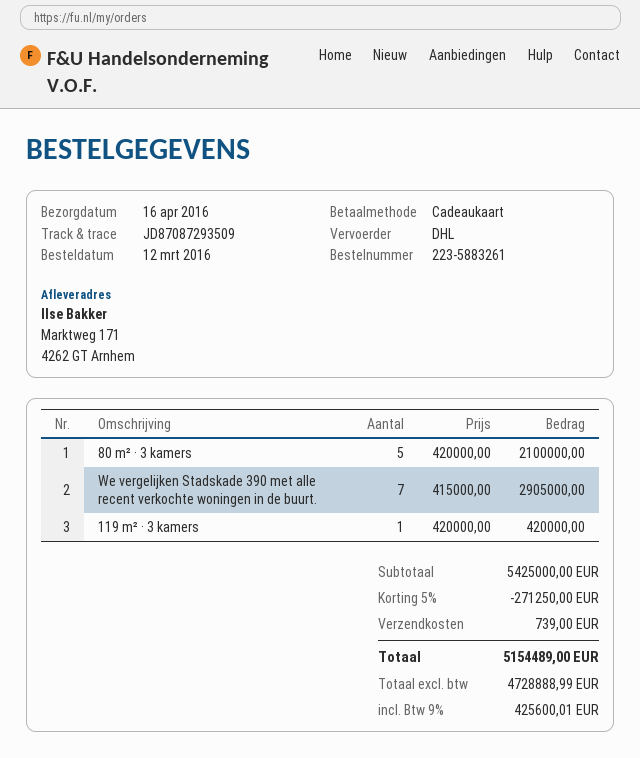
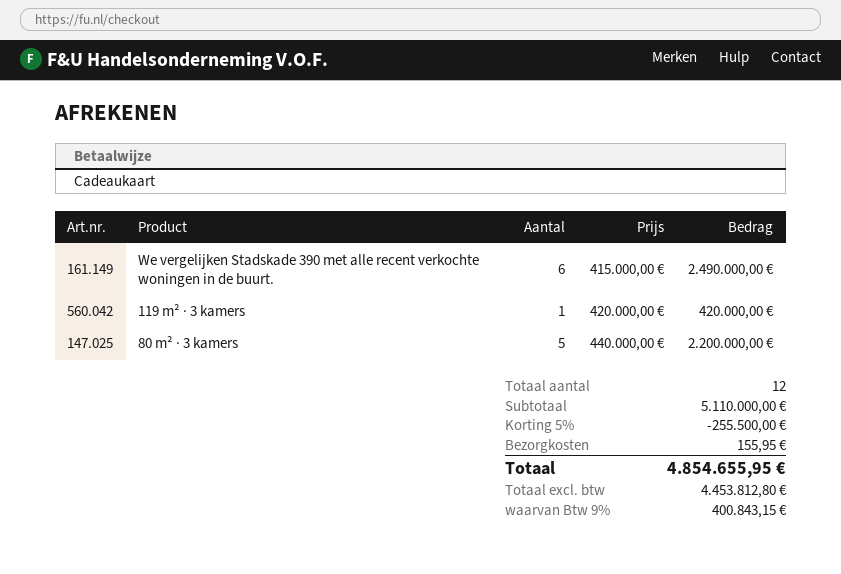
80 m² · 3 kamers: 5 x 420000.00 = 2100000.00 -> 5 x 440000.00 = 2200000.00
We vergelijken Stadskade 390 met alle recent verkochte woningen in de buurt.: 7 x 415000.00 = 2905000.00 -> 6 x 415000.00 = 2490000.00
subtotal: 5425000.00 -> 5110000.00
discount: 5% = 271250.00 -> 5% = 255500.00
shipping: 739.00 -> 155.95
net: 4728888.99 -> 4453812.80
tax: 9% = 425600.01 -> 9% = 400843.15
total: 5154489.00 -> 4854655.95

